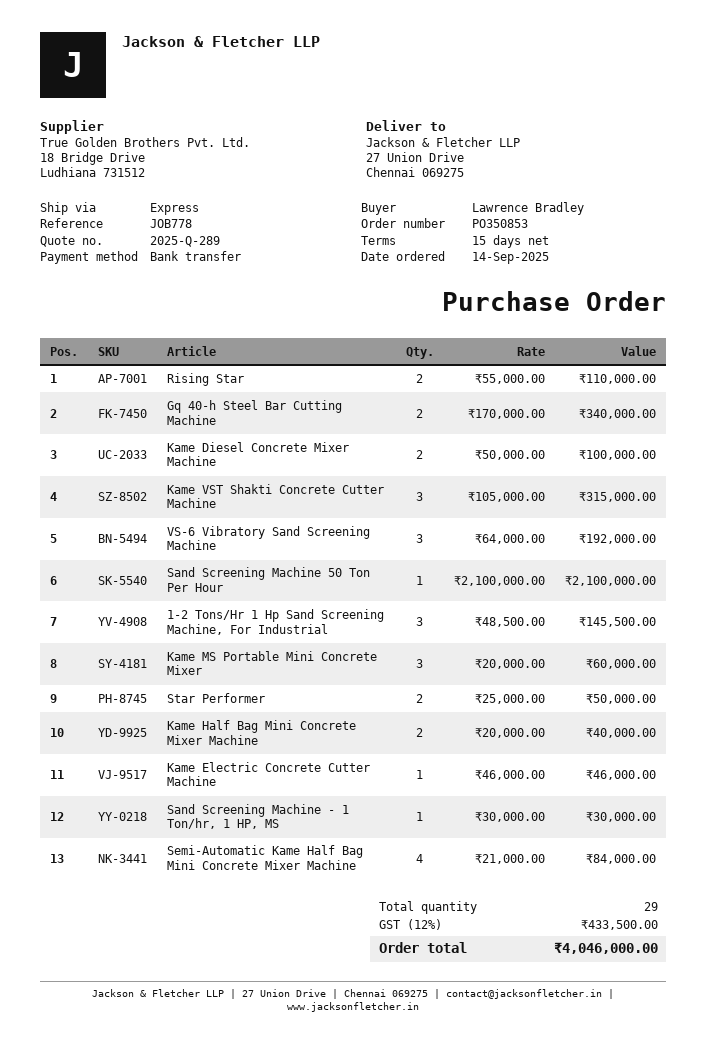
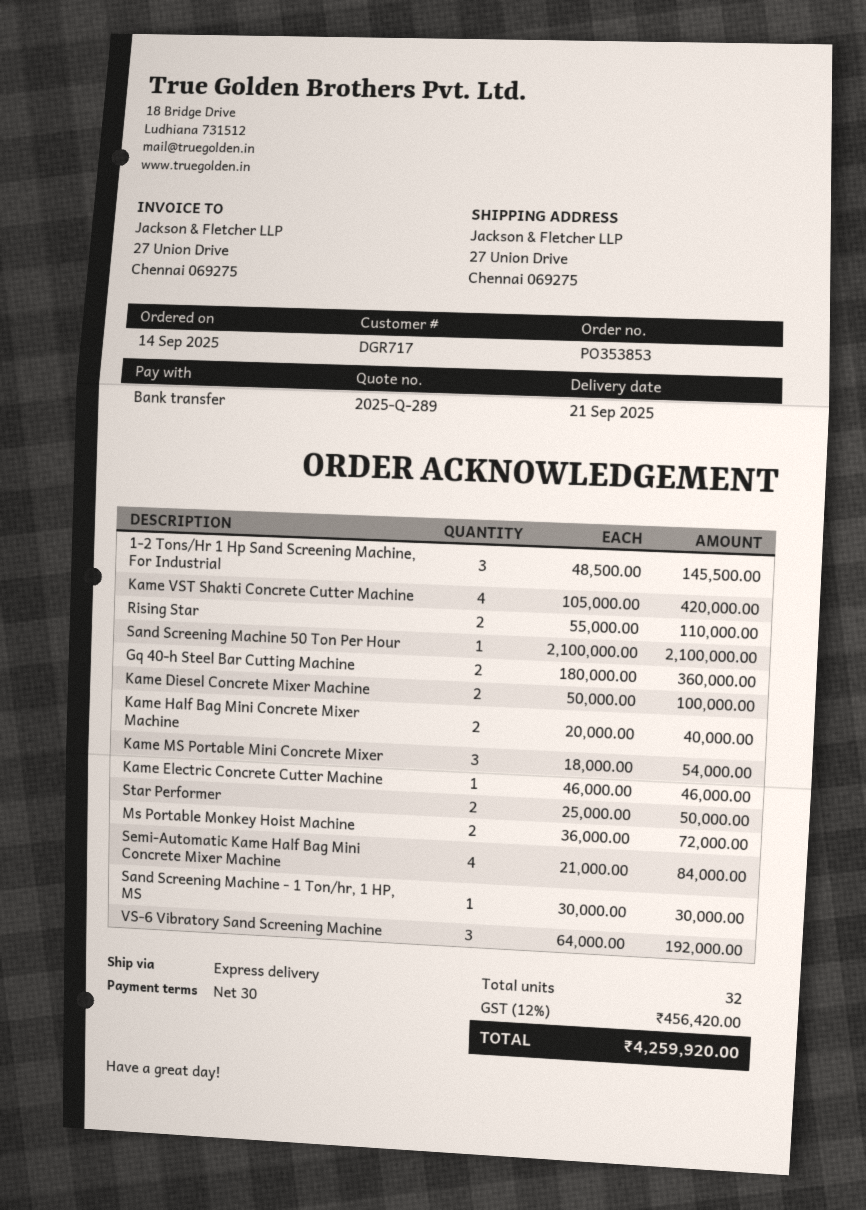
order number: PO350853 -> PO353853
payment terms: 15 days -> 30 days
Gq 40-h Steel Bar Cutting Machine: 2 x 170000.00 = 340000.00 -> 2 x 180000.00 = 360000.00
Kame VST Shakti Concrete Cutter Machine: 3 x 105000.00 = 315000.00 -> 4 x 105000.00 = 420000.00
Kame MS Portable Mini Concrete Mixer: 3 x 20000.00 = 60000.00 -> 3 x 18000.00 = 54000.00
Ms Portable Monkey Hoist Machine: none -> 2 x 36000.00 = 72000.00
total quantity: 29 -> 32
tax: 12% = 433500.00 -> 12% = 456420.00
total: 4046000.00 -> 4259920.00

